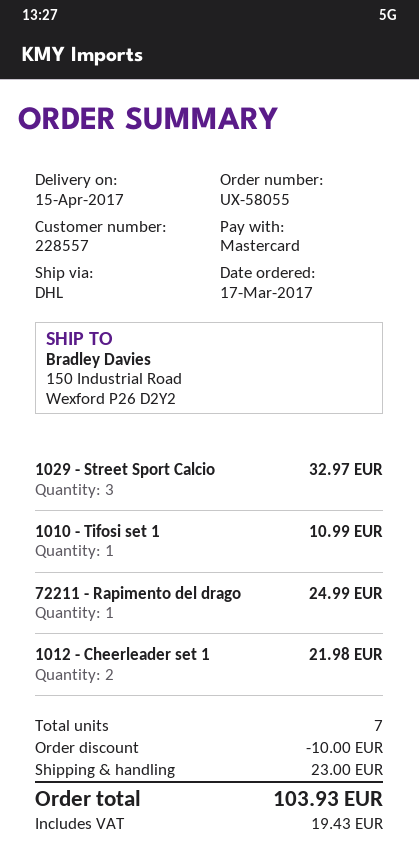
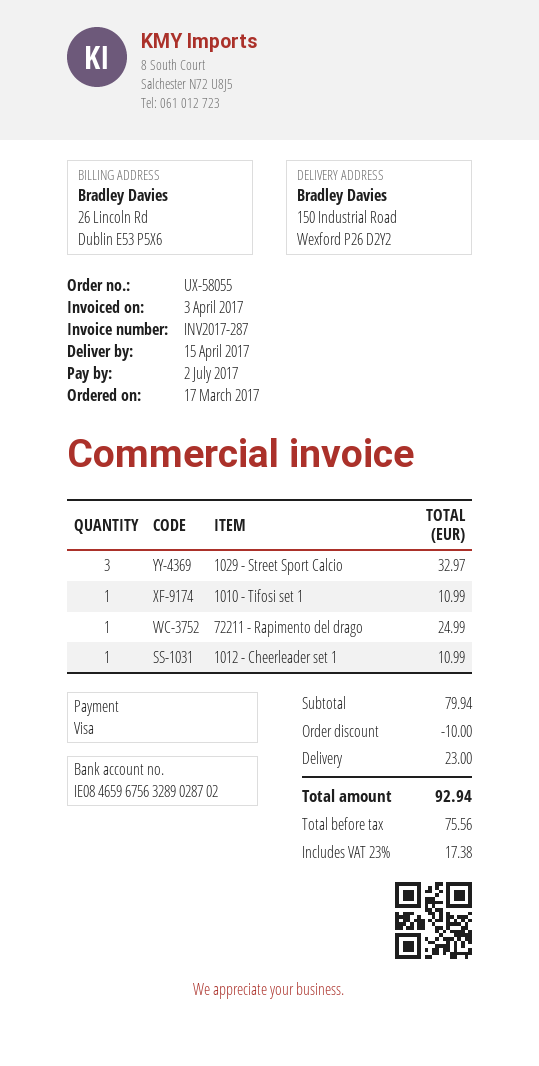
payment method: Mastercard -> Visa
1012 - Cheerleader set 1: 2 for 21.98 -> 1 for 10.99
tax: 19.43 -> 17.38
total: 103.93 -> 92.94

